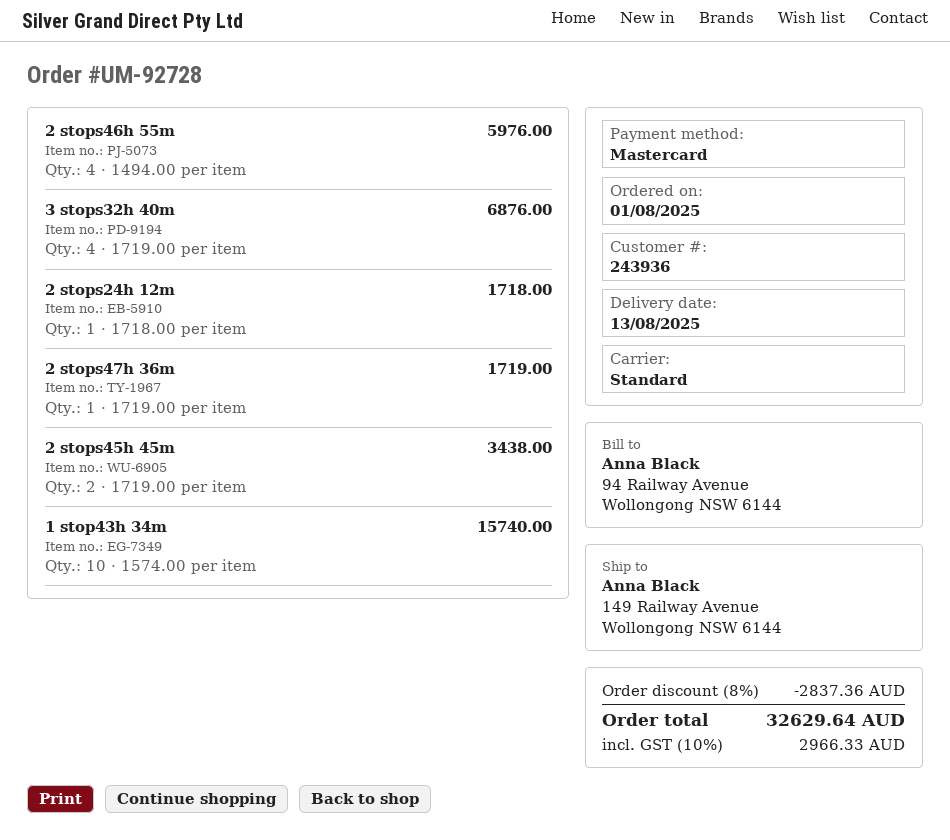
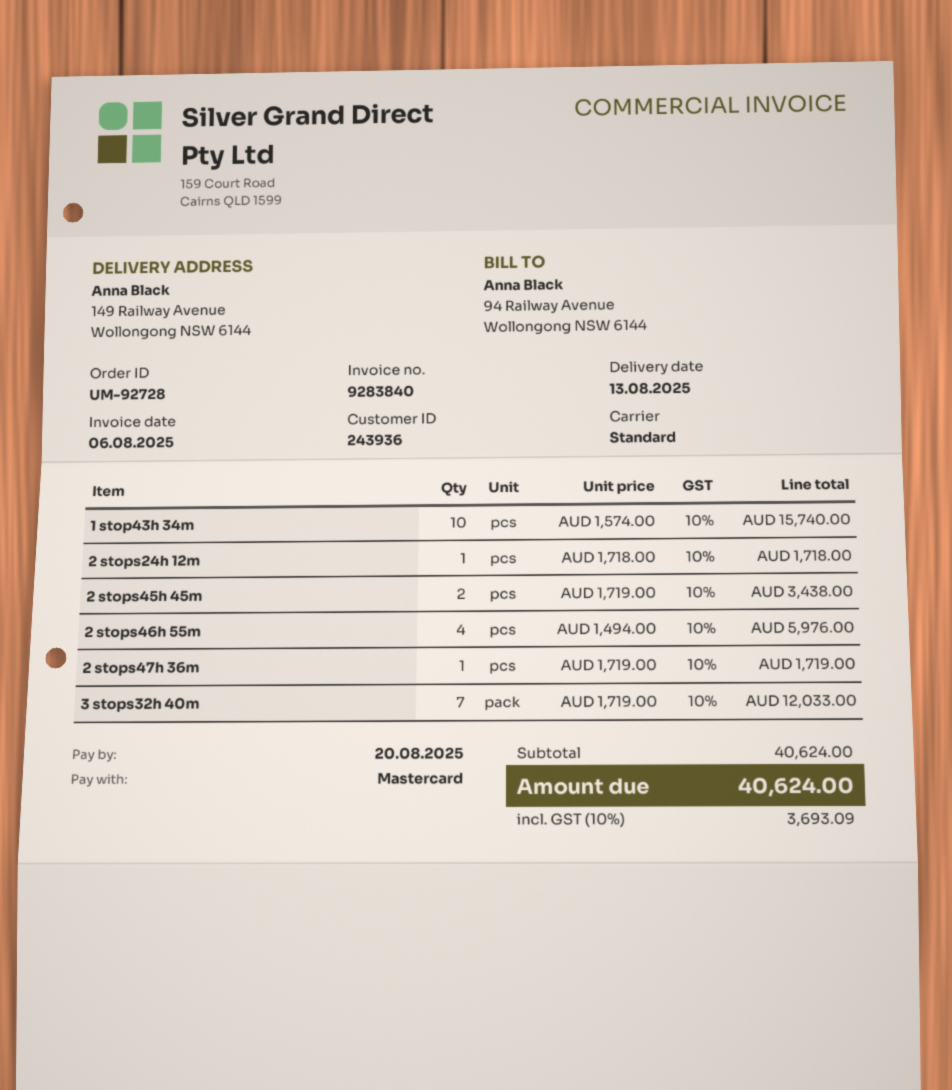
3 stops32h 40m: 4 x 1719.00 = 6876.00 -> 7 x 1719.00 = 12033.00
discount: 8% = 2837.36 -> none
tax: 10% = 2966.33 -> 10% = 3693.09
total: 32629.64 -> 40624.00

